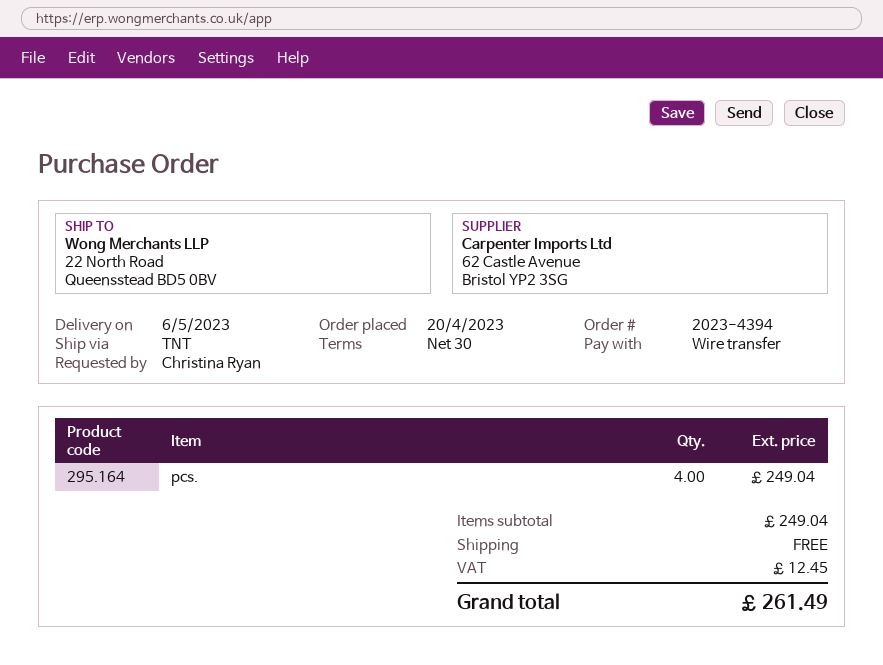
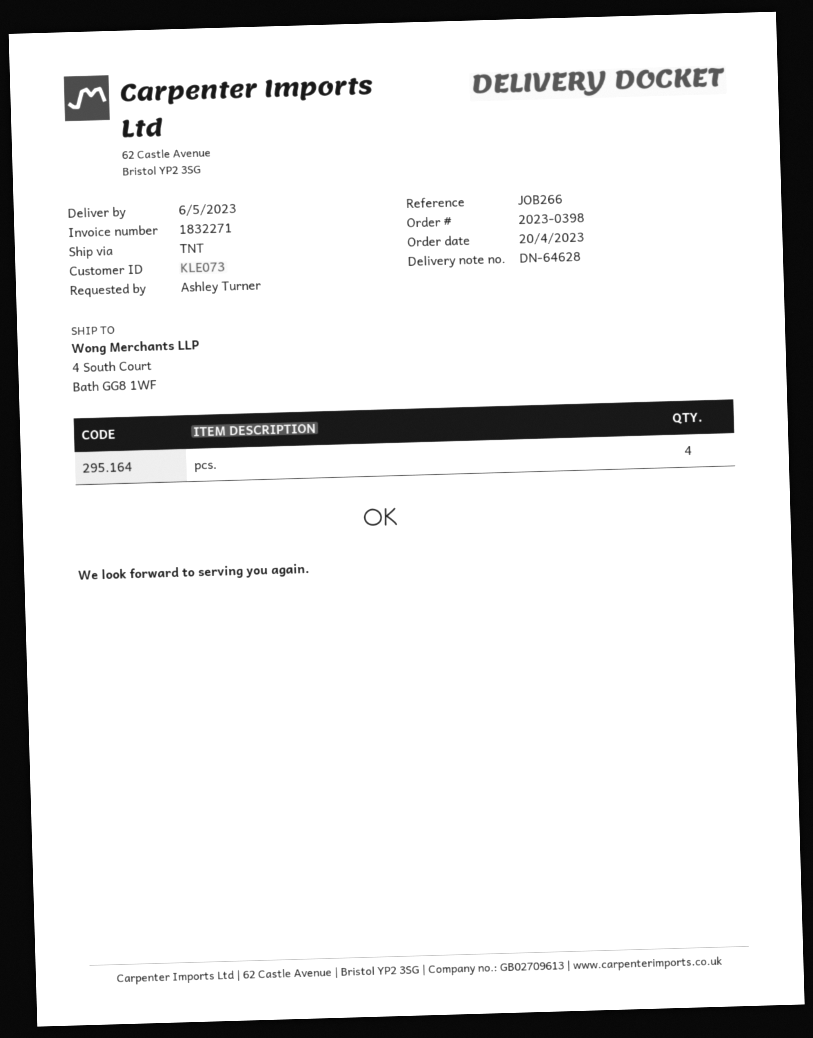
order number: 2023-4394 -> 2023-0398
ordered by: Christina Ryan -> Ashley Turner
ship to: 22 North Road, Queensstead BD5 0BV -> 4 South Court, Bath GG8 1WF

